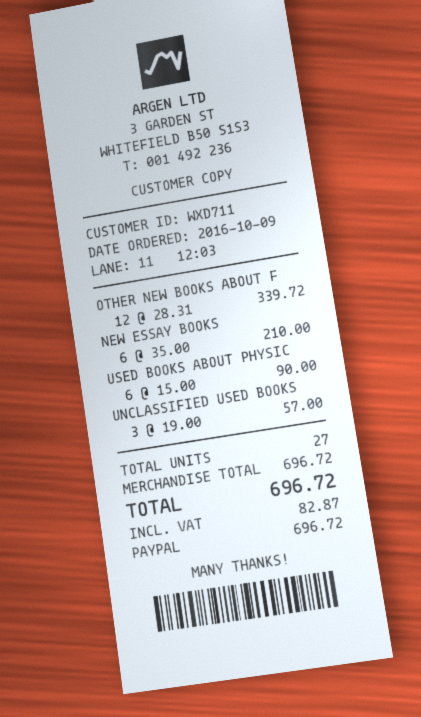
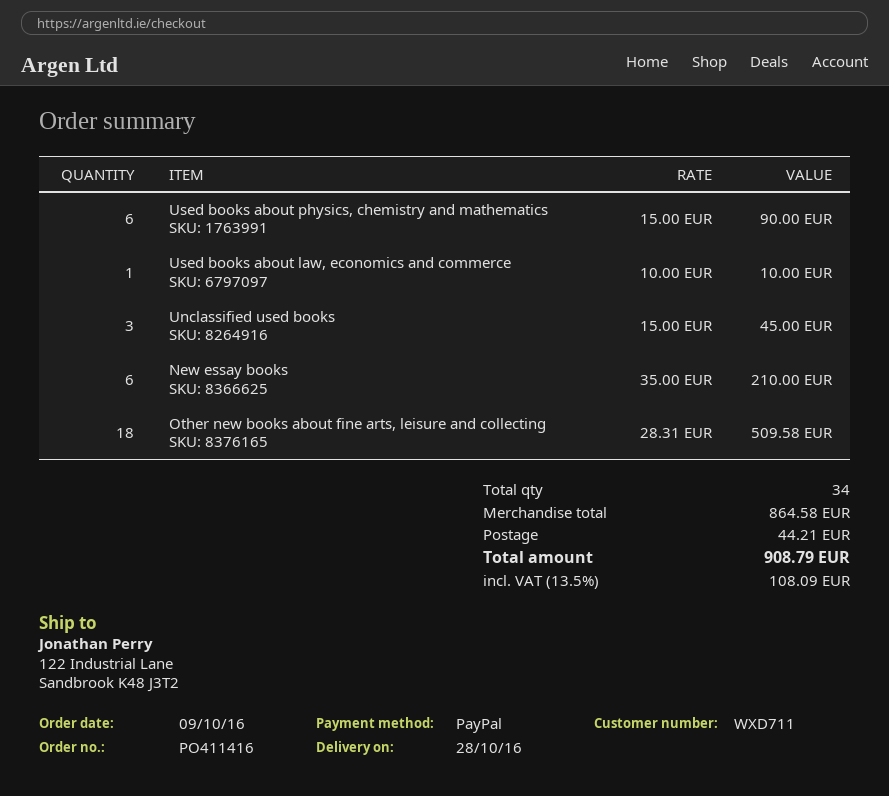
OTHER NEW BOOKS ABOUT F: 12 x 28.31 = 339.72 -> 18 x 28.31 = 509.58
UNCLASSIFIED USED BOOKS: 3 x 19.00 = 57.00 -> 3 x 15.00 = 45.00
Used books about law, economics and commerce: none -> 1 x 10.00 = 10.00
total quantity: 27 -> 34
subtotal: 696.72 -> 864.58
shipping: none -> 44.21
tax: 82.87 -> 108.09
total: 696.72 -> 908.79

